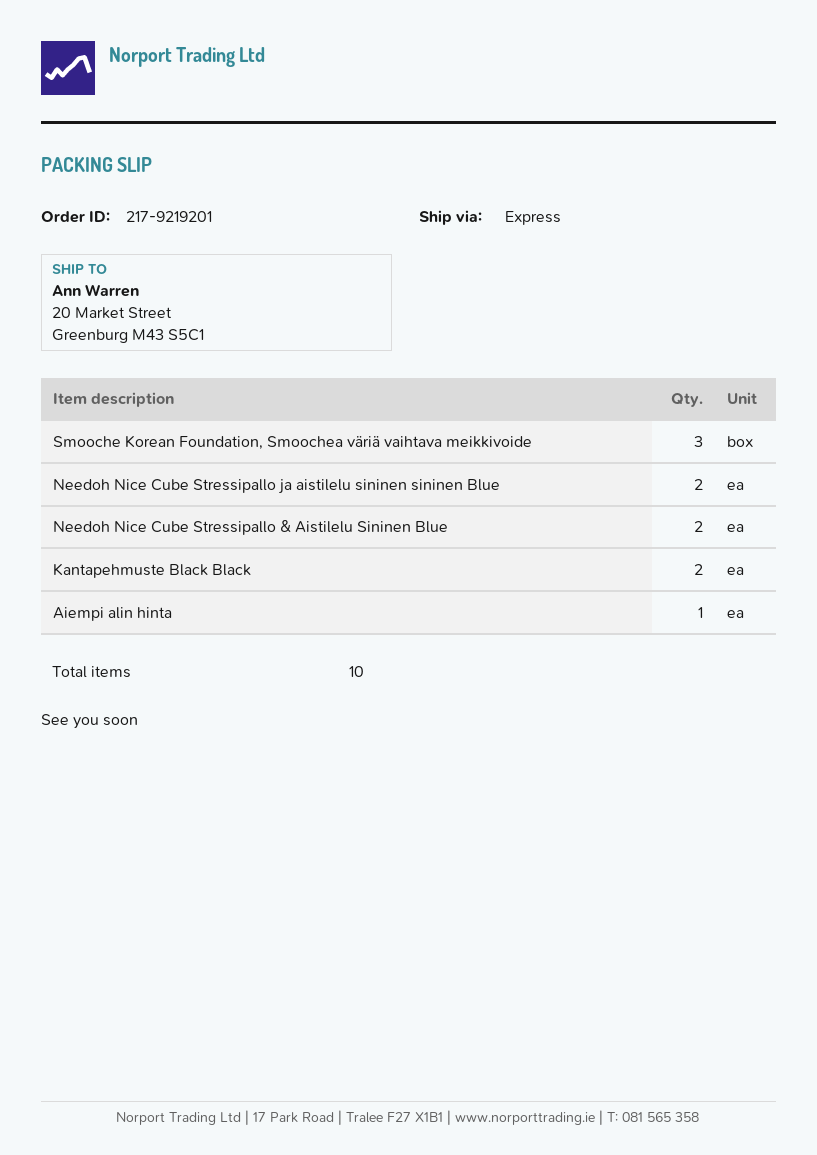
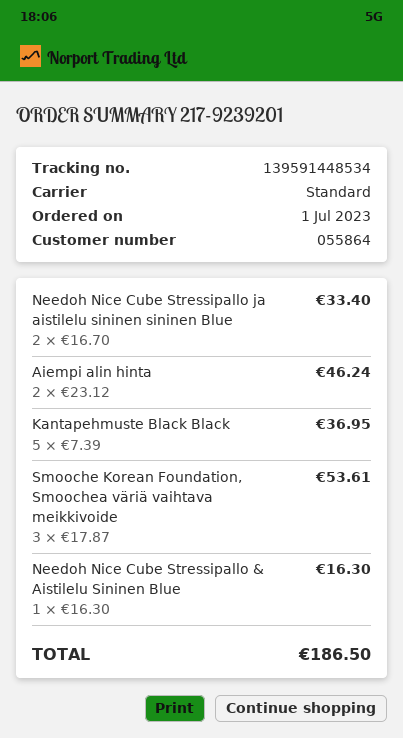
order number: 217-9219201 -> 217-9239201
shipping method: express -> standard
Needoh Nice Cube Stressipallo & Aistilelu Sininen Blue: 2 -> 1
Kantapehmuste Black Black: 2 -> 5
Aiempi alin hinta: 1 -> 2

